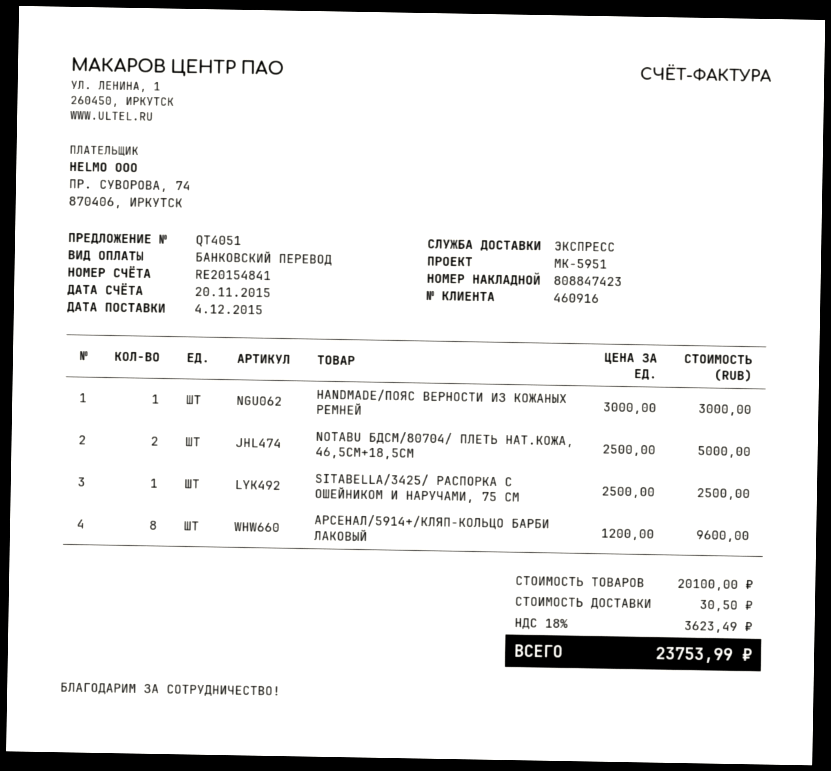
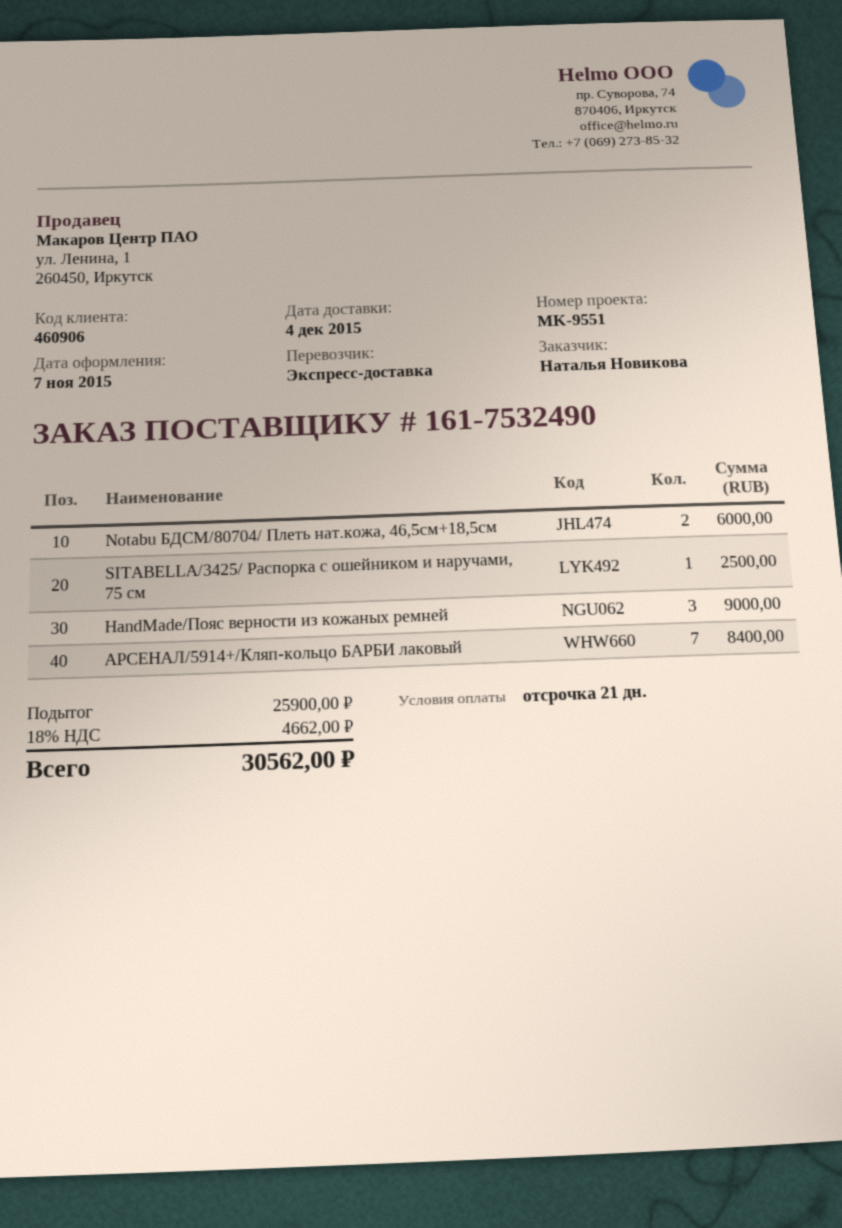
customer number: 460916 -> 460906
reference: MK-5951 -> MK-9551
HANDMADE/ПОЯС ВЕРНОСТИ ИЗ КОЖАНЫХ РЕМНЕЙ: 1 for 3000.00 -> 3 for 9000.00
NOTABU БДСМ/80704/ ПЛЕТЬ НАТ.КОЖА, 46,5СМ+18,5СМ: 2 for 5000.00 -> 2 for 6000.00
АРСЕНАЛ/5914+/КЛЯП-КОЛЬЦО БАРБИ ЛАКОВЫЙ: 8 for 9600.00 -> 7 for 8400.00
subtotal: 20100.00 -> 25900.00
shipping: 30.50 -> none
tax: 18% = 3623.49 -> 18% = 4662.00
total: 23753.99 -> 30562.00

